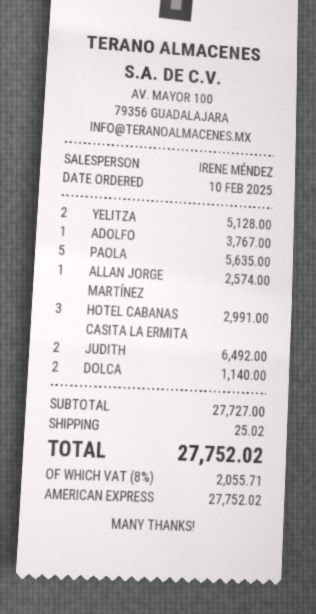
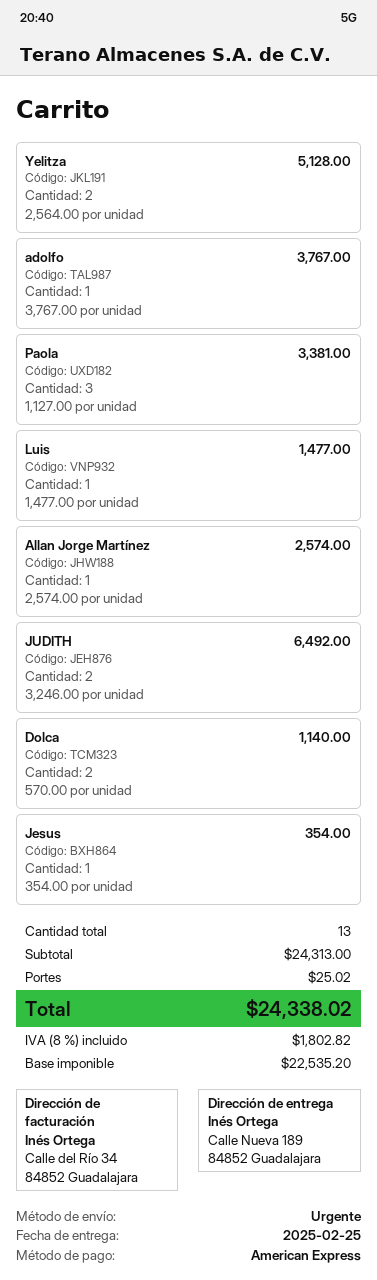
PAOLA: 5 for 5635.00 -> 3 for 3381.00
HOTEL CABANAS CASITA LA ERMITA: 3 for 2991.00 -> none
Luis: none -> 1 for 1477.00
Jesus: none -> 1 for 354.00
subtotal: 27727.00 -> 24313.00
tax: 8% = 2055.71 -> 8% = 1802.82
total: 27752.02 -> 24338.02

